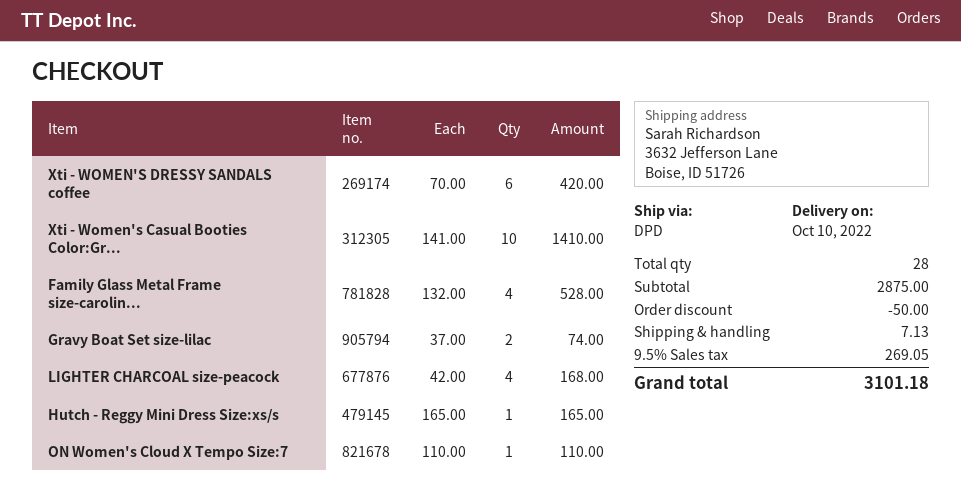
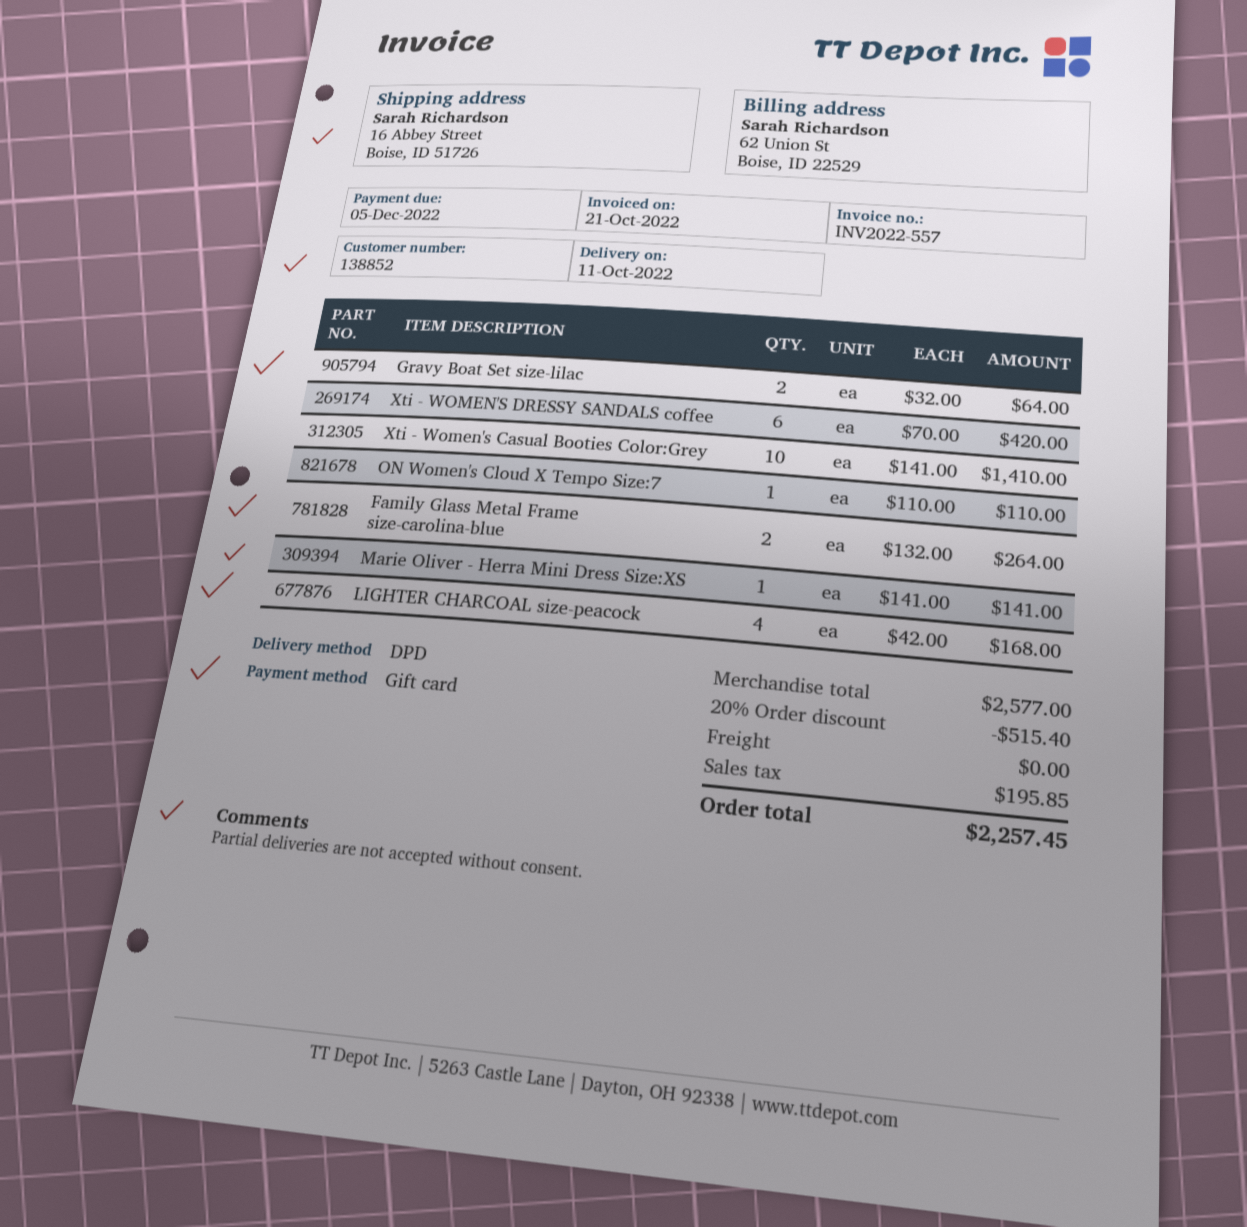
delivery date: 2022-10-10 -> 2022-10-11
ship to: 3632 Jefferson Lane, Boise, ID 51726 -> 16 Abbey Street, Boise, ID 51726
Family Glass Metal Frame size-carolin...: 4 x 132.00 = 528.00 -> 2 x 132.00 = 264.00
Gravy Boat Set size-lilac: 2 x 37.00 = 74.00 -> 2 x 32.00 = 64.00
Hutch - Reggy Mini Dress Size:xs/s: 1 x 165.00 = 165.00 -> none
Marie Oliver - Herra Mini Dress Size:XS: none -> 1 x 141.00 = 141.00
subtotal: 2875.00 -> 2577.00
discount: 50.00 -> 515.40
shipping: 7.13 -> 0.00
tax: 269.05 -> 195.85
total: 3101.18 -> 2257.45

